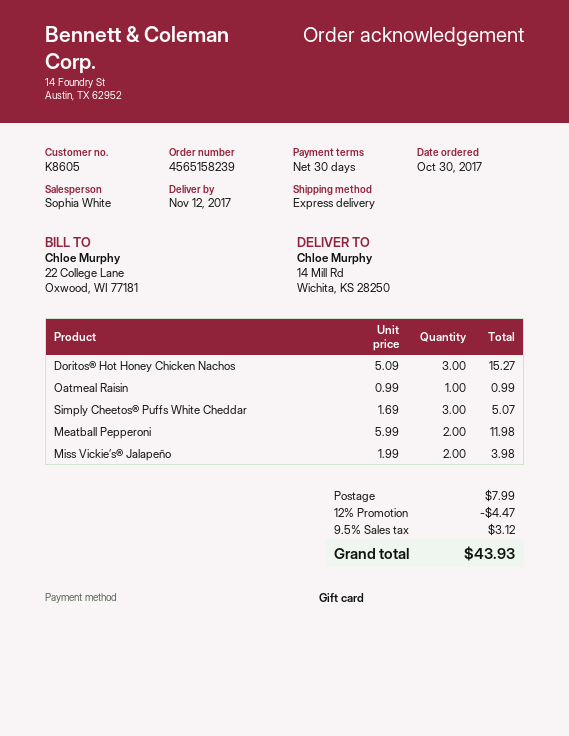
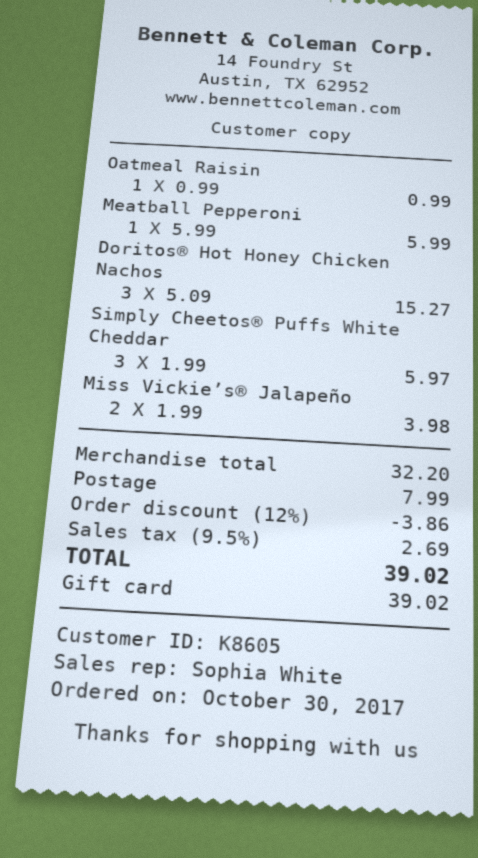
Simply Cheetos® Puffs White Cheddar: 3 x 1.69 = 5.07 -> 3 x 1.99 = 5.97
Meatball Pepperoni: 2 x 5.99 = 11.98 -> 1 x 5.99 = 5.99
discount: 12% = 4.47 -> 12% = 3.86
tax: 9.5% = 3.12 -> 9.5% = 2.69
total: 43.93 -> 39.02

